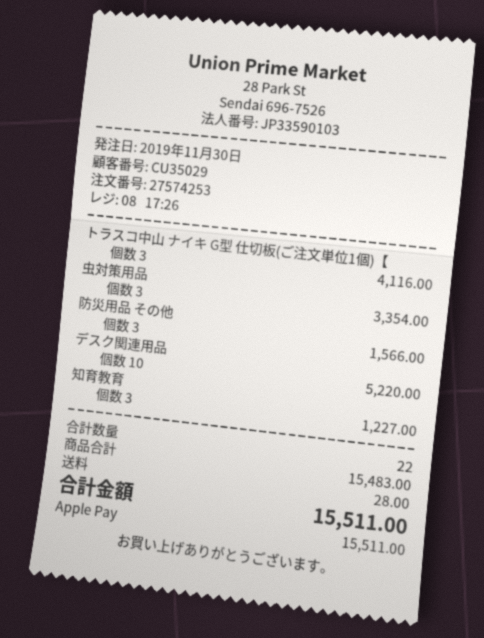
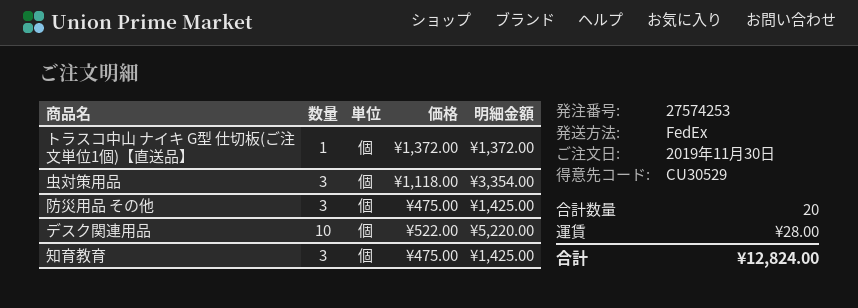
customer number: CU35029 -> CU30529
トラスコ中山 ナイキ G型 仕切板(ご注文単位1個)【: 3 for 4116.00 -> 1 for 1372.00
防災用品 その他: 3 for 1566.00 -> 3 for 1425.00
知育教育: 3 for 1227.00 -> 3 for 1425.00
total quantity: 22 -> 20
total: 15511.00 -> 12824.00

